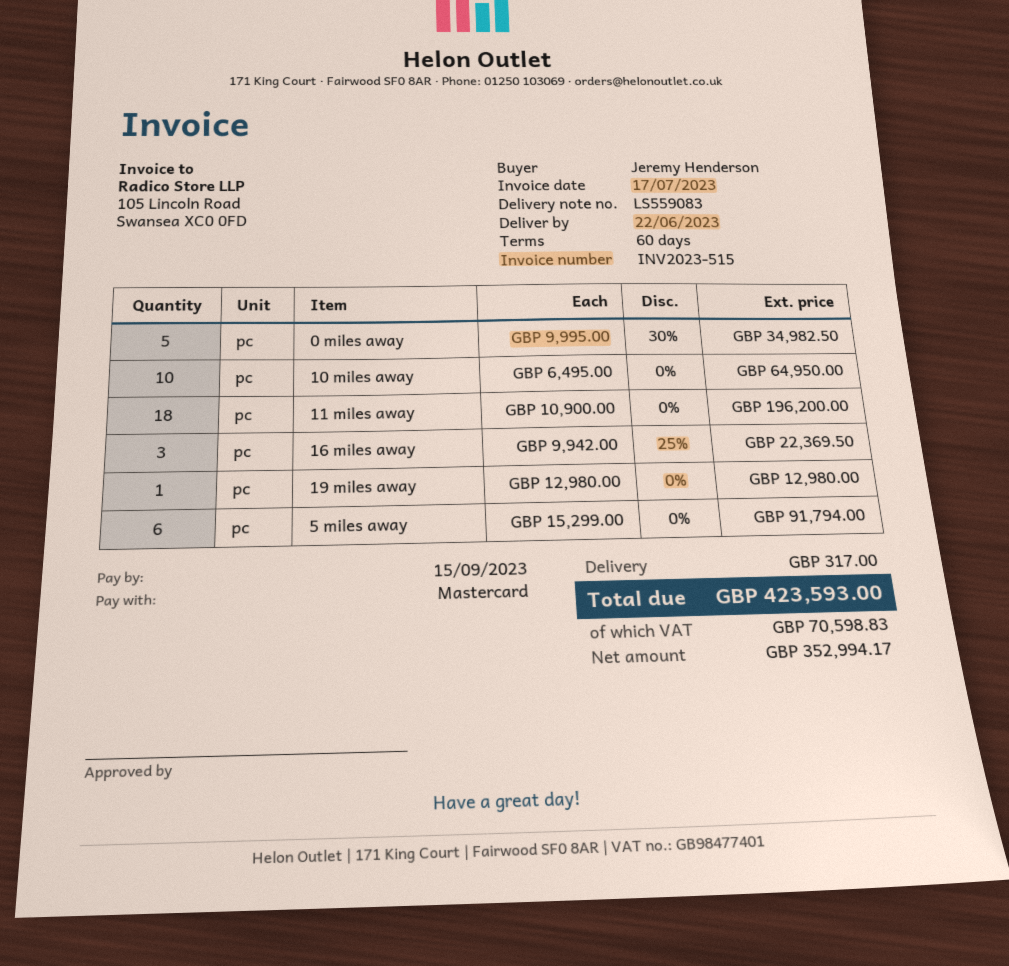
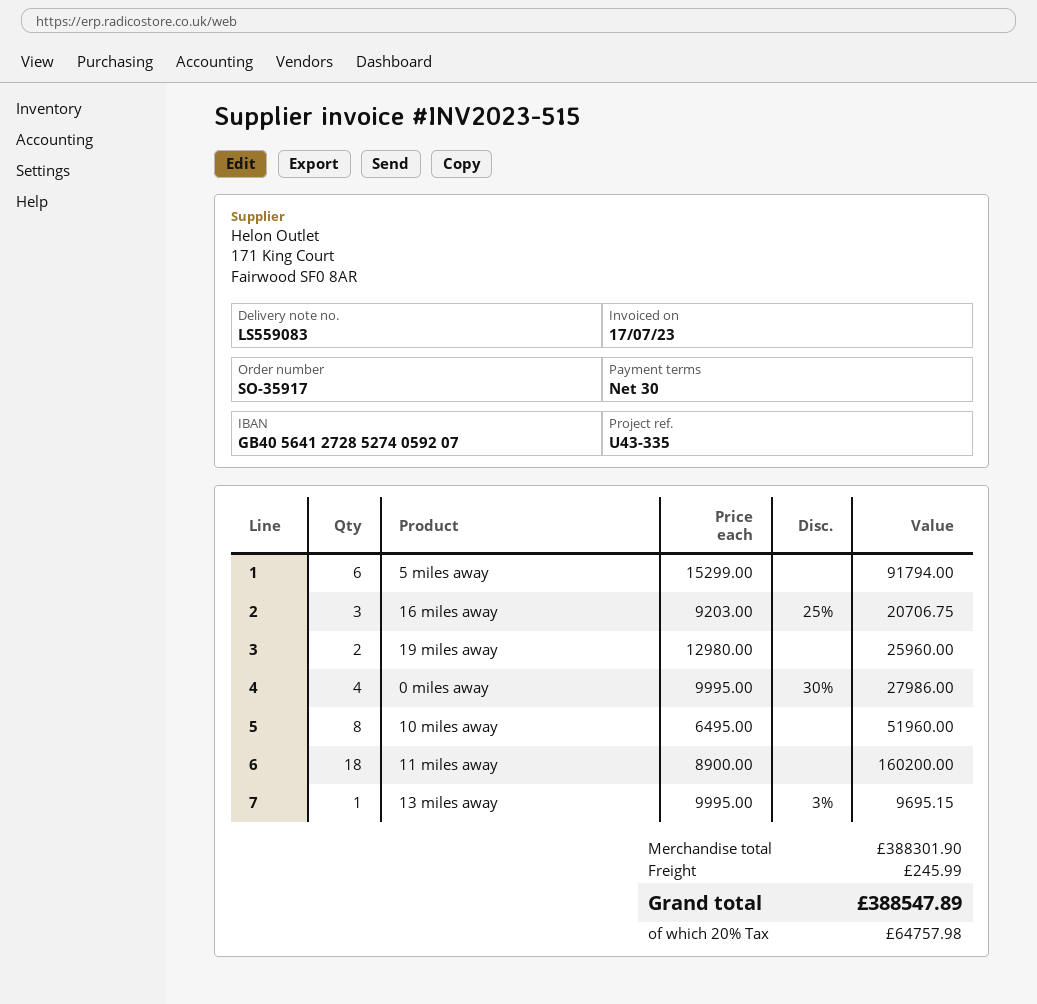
payment terms: 60 days -> 30 days
0 miles away: 5 x 9995.00 - 30% = 34982.50 -> 4 x 9995.00 - 30% = 27986.00
10 miles away: 10 x 6495.00 = 64950.00 -> 8 x 6495.00 = 51960.00
11 miles away: 18 x 10900.00 = 196200.00 -> 18 x 8900.00 = 160200.00
16 miles away: 3 x 9942.00 - 25% = 22369.50 -> 3 x 9203.00 - 25% = 20706.75
19 miles away: 1 x 12980.00 = 12980.00 -> 2 x 12980.00 = 25960.00
13 miles away: none -> 1 x 9995.00 - 3% = 9695.15
shipping: 317.00 -> 245.99
tax: 70598.83 -> 64757.98
total: 423593.00 -> 388547.89

